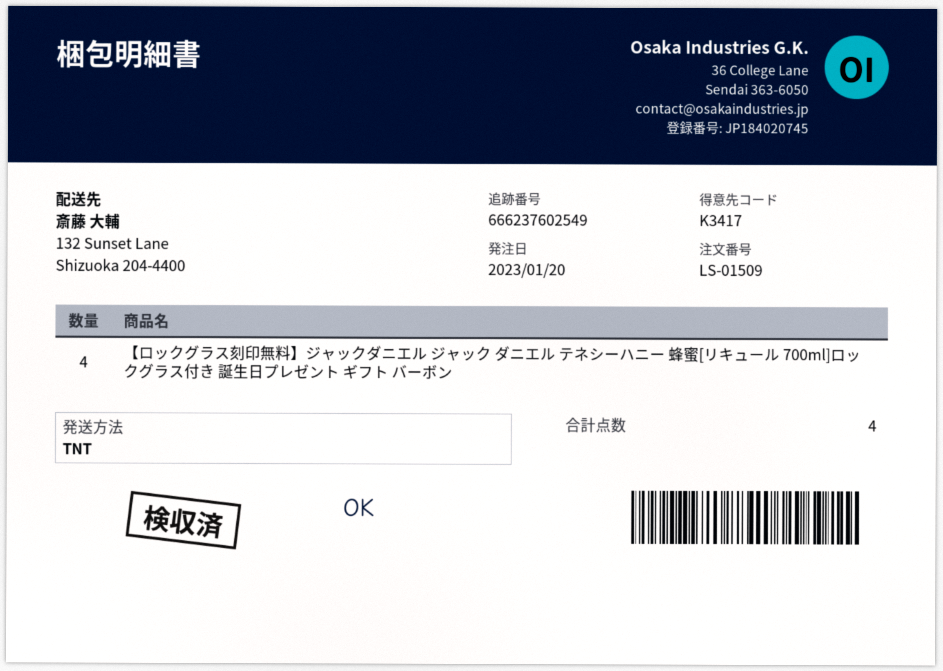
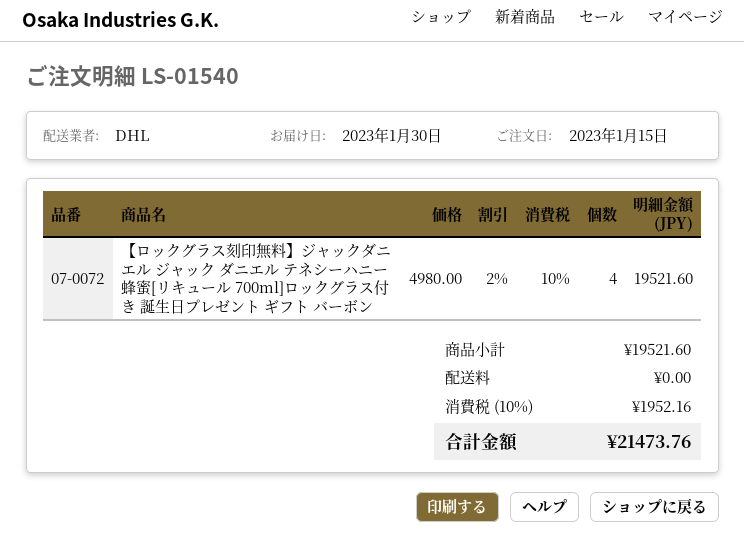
order number: LS-01509 -> LS-01540
order date: 2023-01-20 -> 2023-01-15
shipping method: TNT -> DHL

